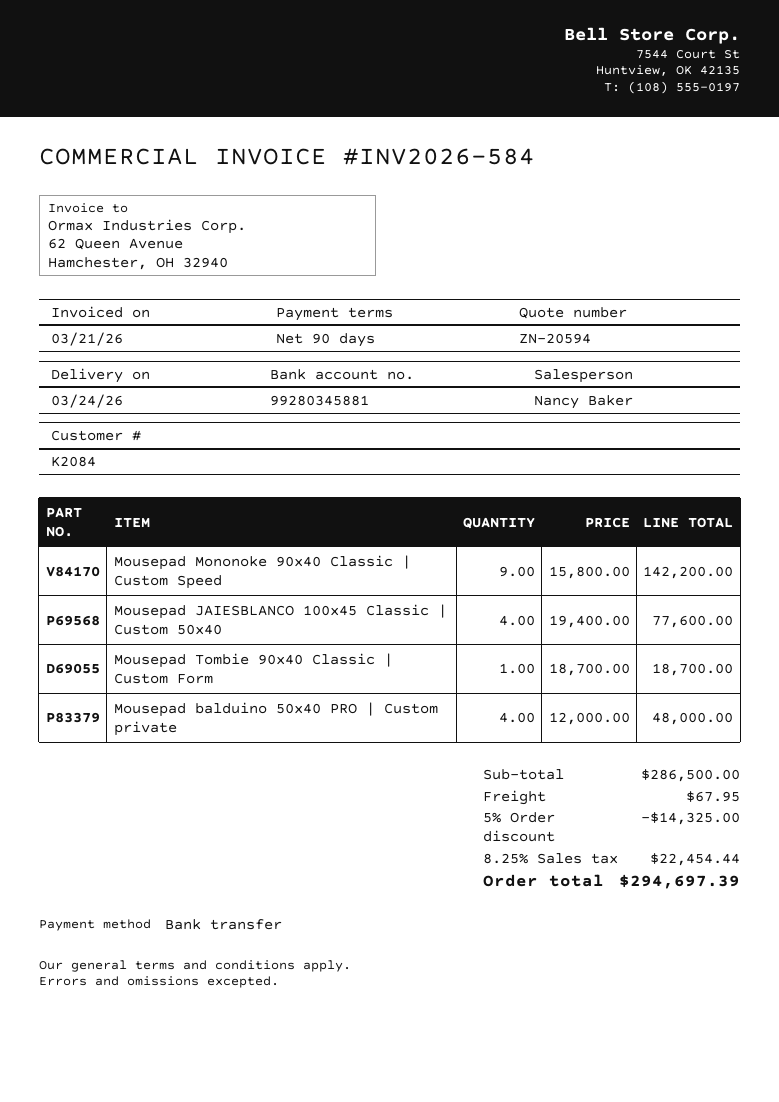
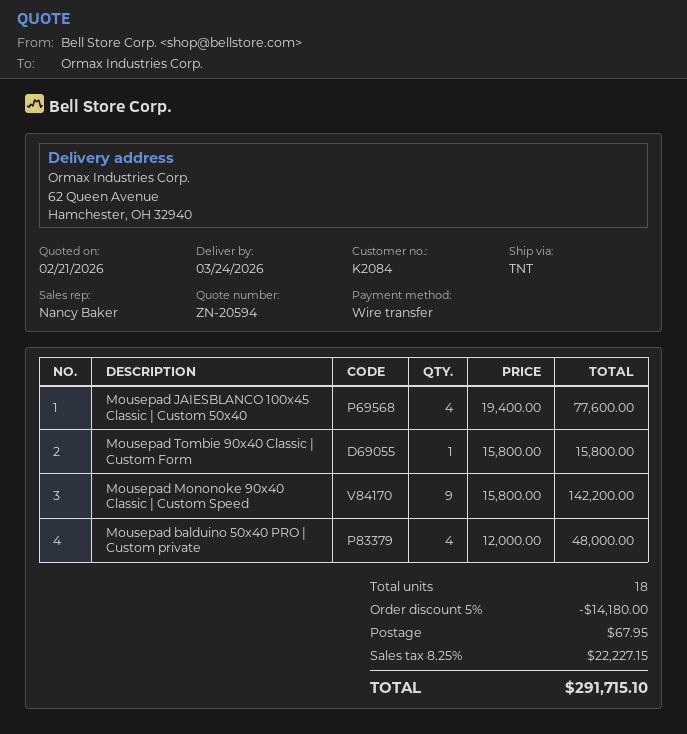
Mousepad Tombie 90x40 Classic | Custom Form: 1 x 18700.00 = 18700.00 -> 1 x 15800.00 = 15800.00
discount: 5% = 14325.00 -> 5% = 14180.00
tax: 8.25% = 22454.44 -> 8.25% = 22227.15
total: 294697.39 -> 291715.10

